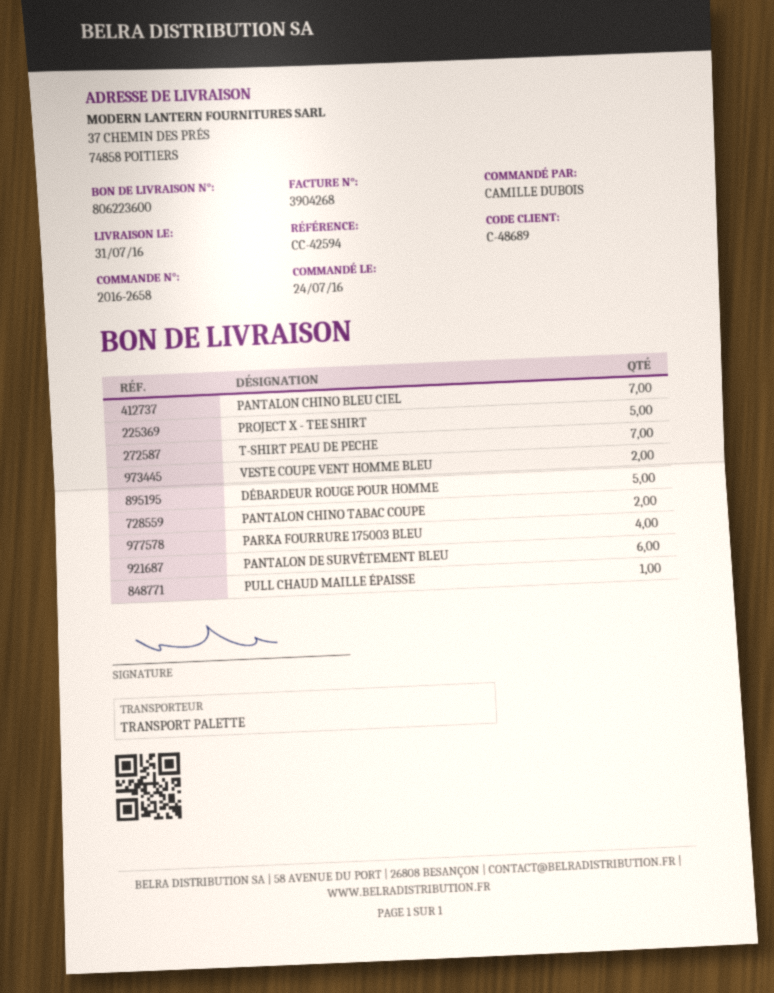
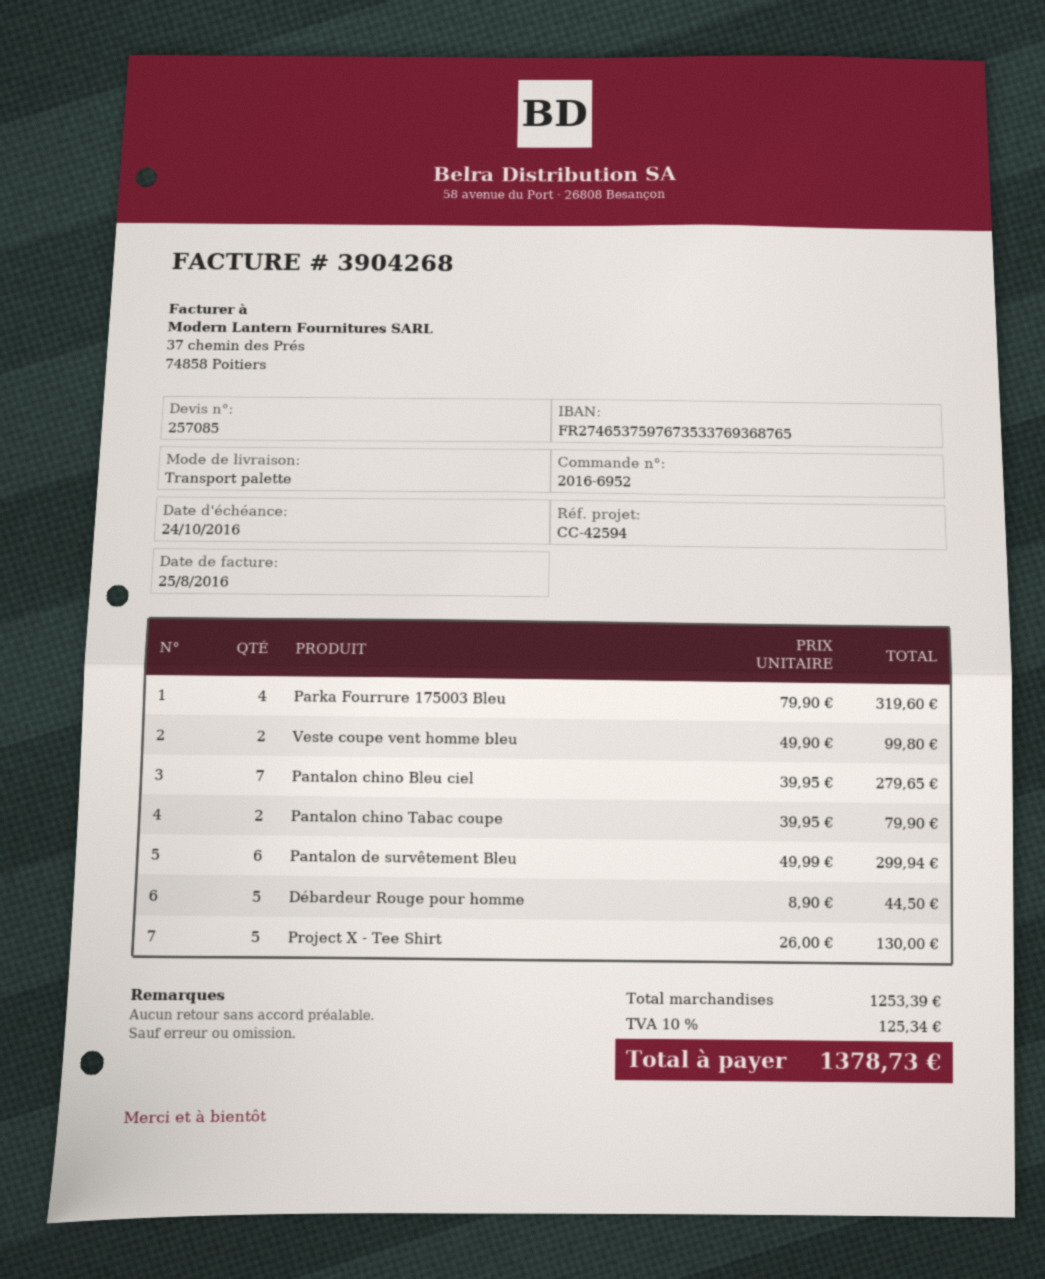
order number: 2016-2658 -> 2016-6952
T-SHIRT PEAU DE PECHE: 7 -> none
PULL CHAUD MAILLE ÉPAISSE: 1 -> none

